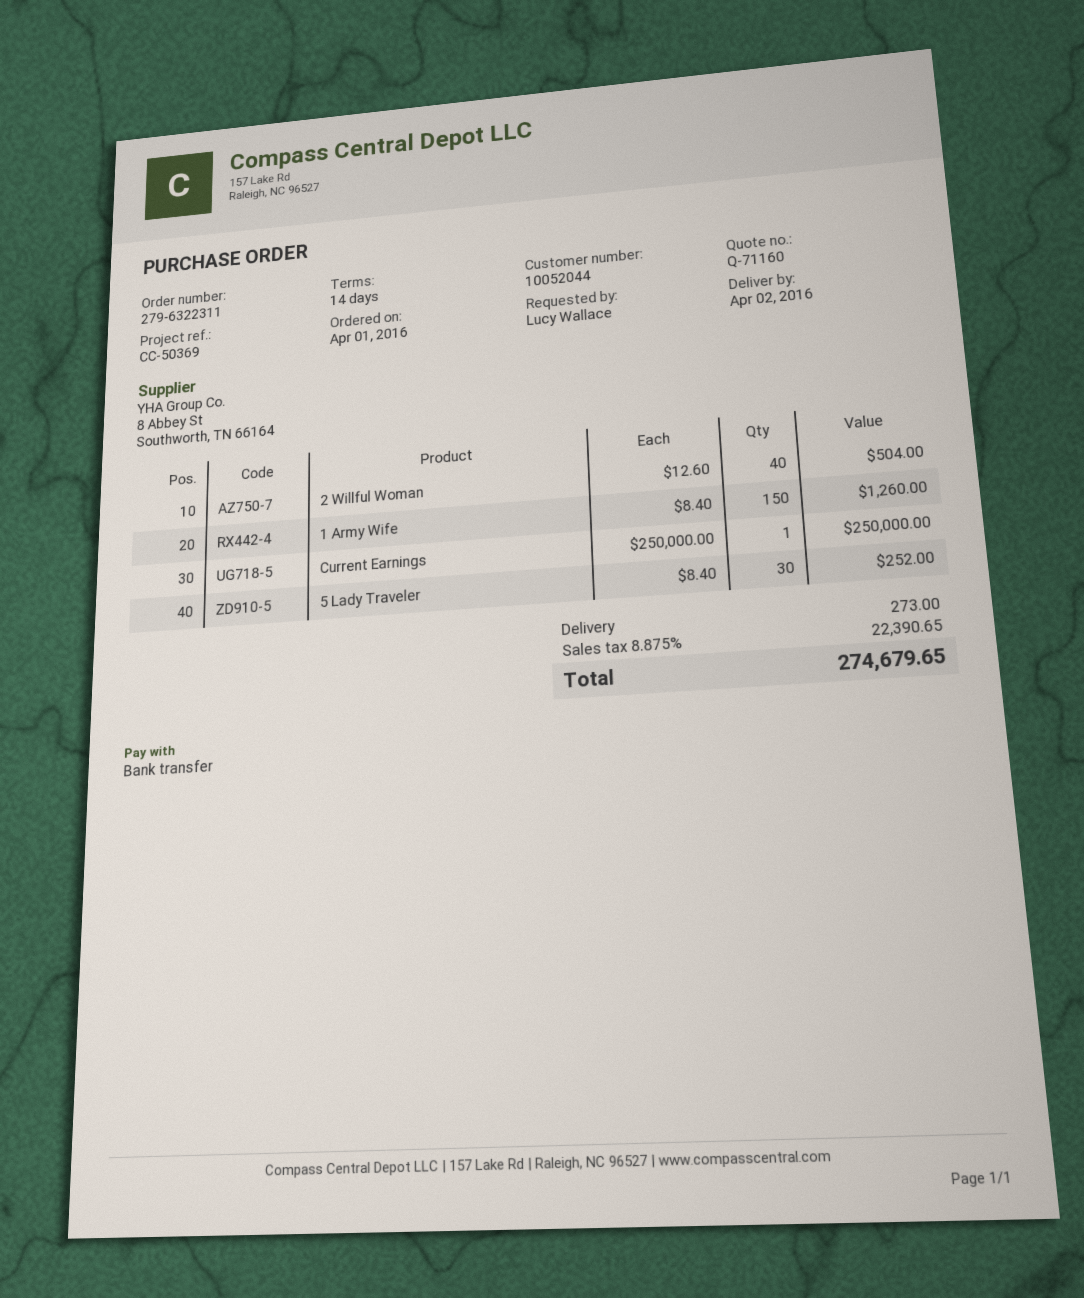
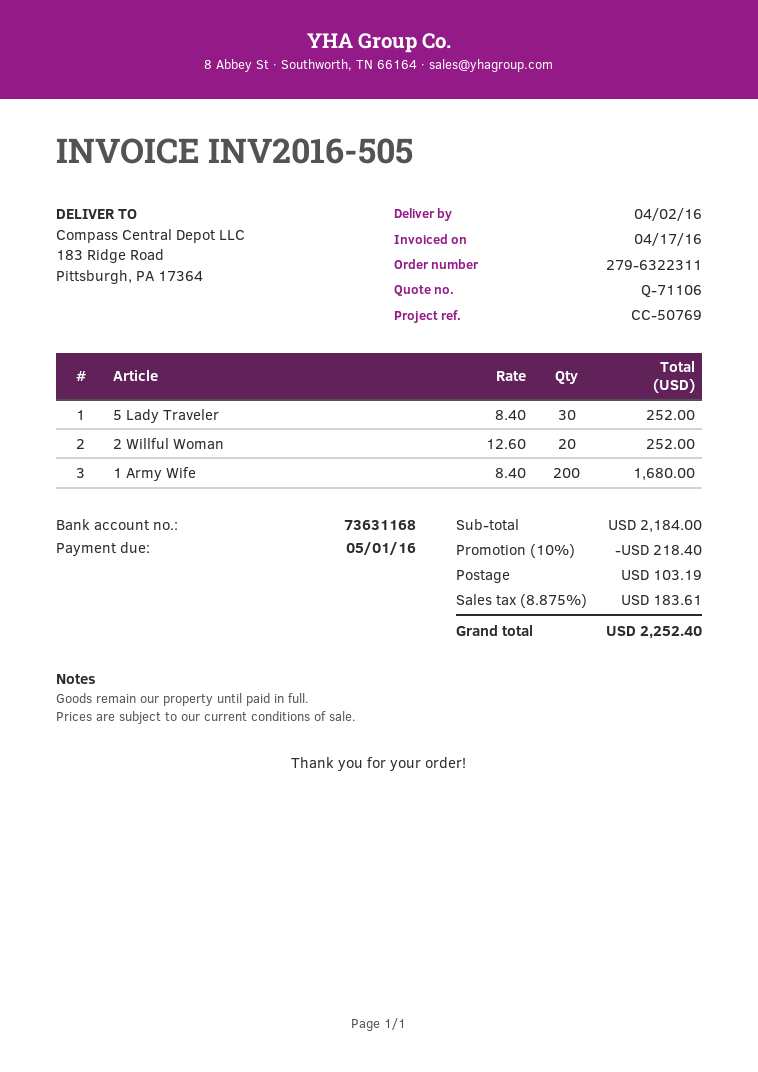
quote number: Q-71160 -> Q-71106
reference: CC-50369 -> CC-50769
2 Willful Woman: 40 x 12.60 = 504.00 -> 20 x 12.60 = 252.00
1 Army Wife: 150 x 8.40 = 1260.00 -> 200 x 8.40 = 1680.00
Current Earnings: 1 x 250000.00 = 250000.00 -> none
discount: none -> 10% = 218.40
shipping: 273.00 -> 103.19
tax: 8.875% = 22390.65 -> 8.875% = 183.61
total: 274679.65 -> 2252.40

